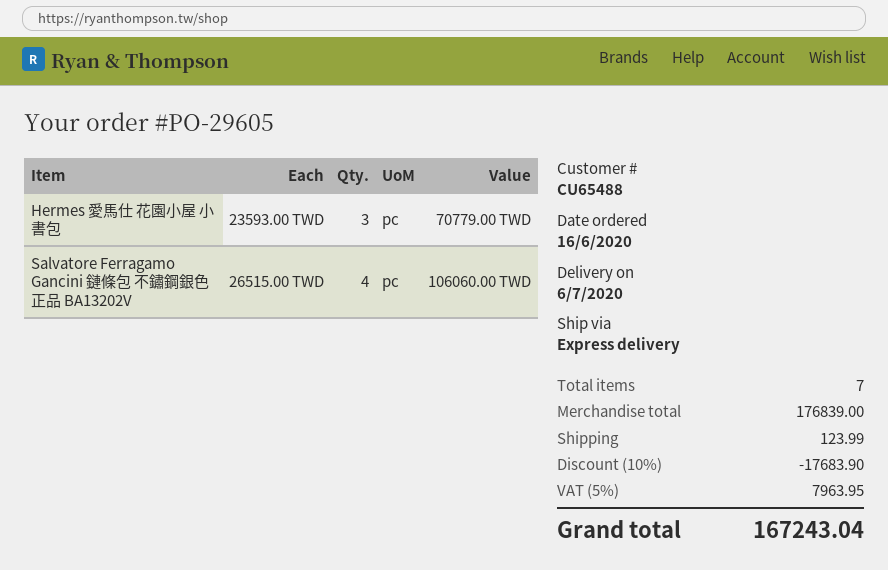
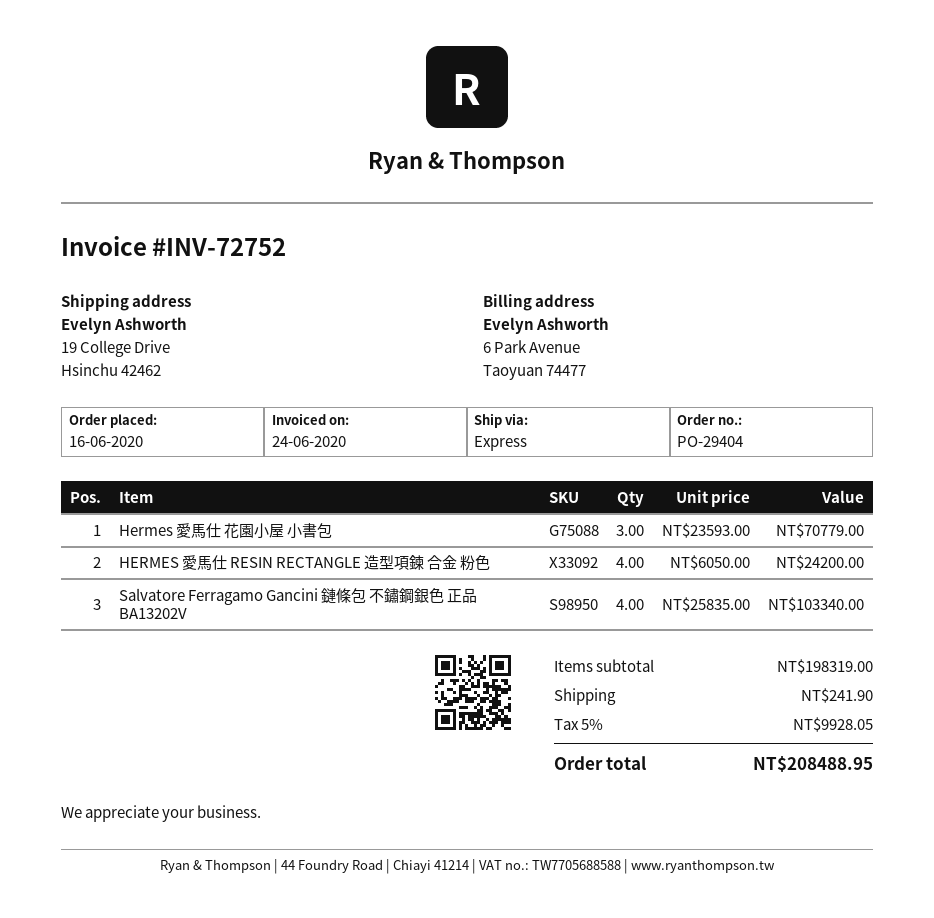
order number: PO-29605 -> PO-29404
Salvatore Ferragamo Gancini 鏈條包 不鏽鋼銀色 正品 BA13202V: 4 x 26515.00 = 106060.00 -> 4 x 25835.00 = 103340.00
HERMES 愛馬仕 RESIN RECTANGLE 造型項鍊 合金 粉色: none -> 4 x 6050.00 = 24200.00
subtotal: 176839.00 -> 198319.00
discount: 10% = 17683.90 -> none
shipping: 123.99 -> 241.90
tax: 5% = 7963.95 -> 5% = 9928.05
total: 167243.04 -> 208488.95

